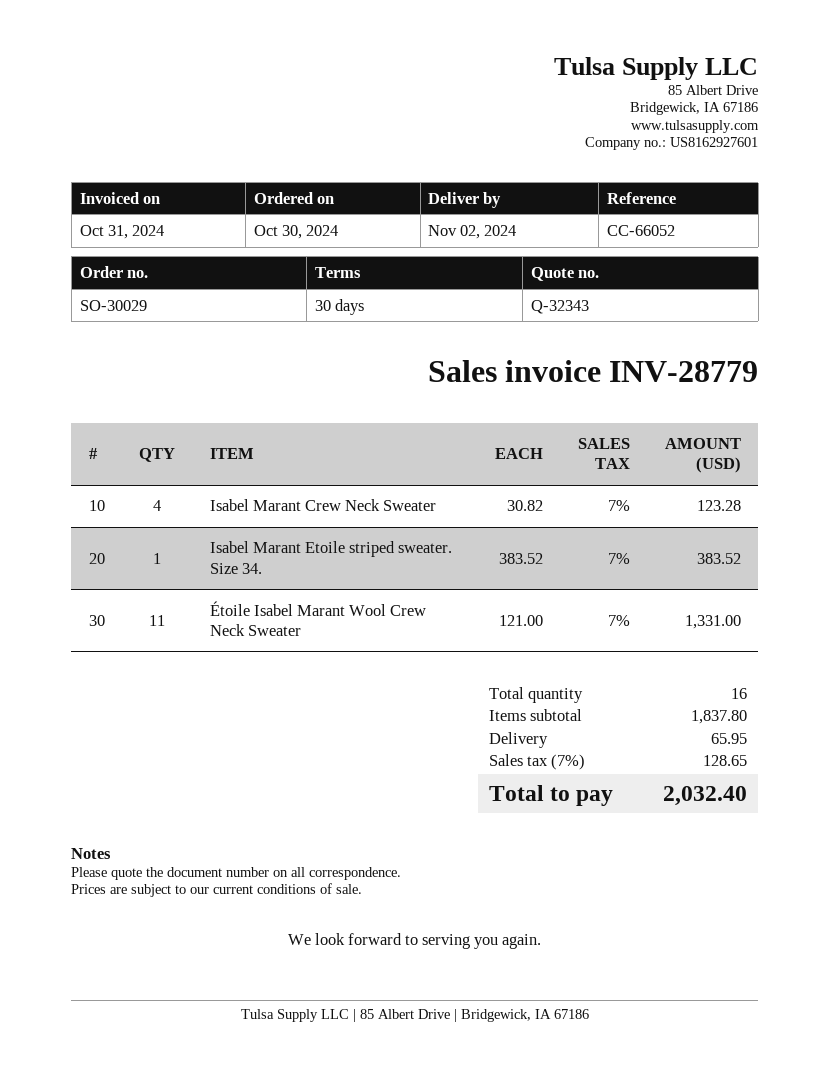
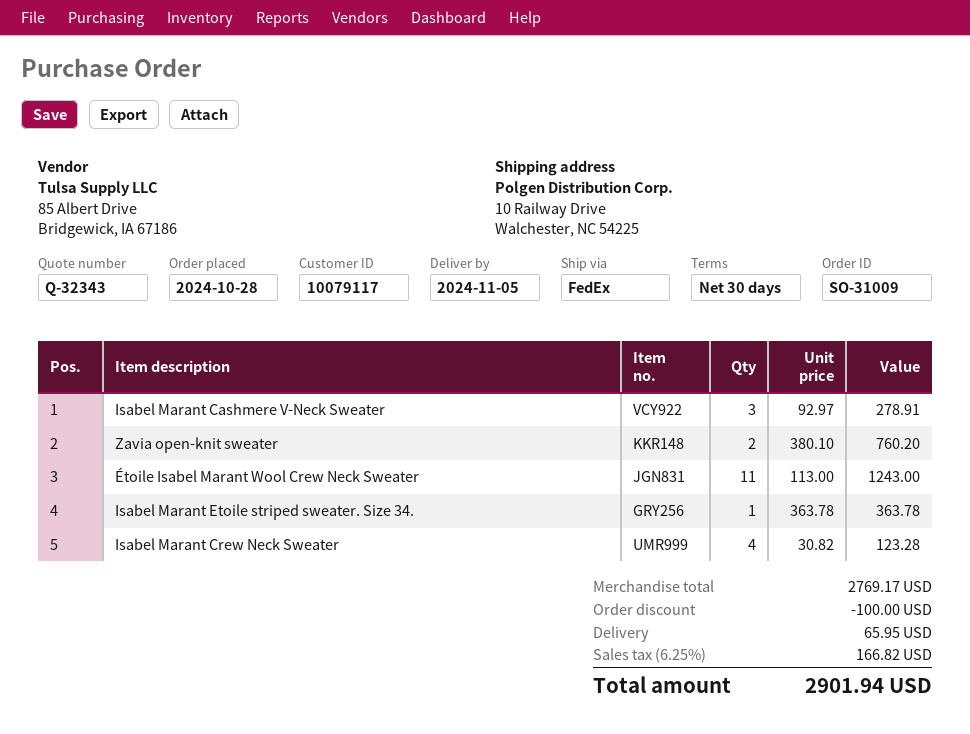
order number: SO-30029 -> SO-31009
order date: 2024-10-30 -> 2024-10-28
delivery date: 2024-11-02 -> 2024-11-05
Isabel Marant Etoile striped sweater. Size 34.: 1 x 383.52 = 383.52 -> 1 x 363.78 = 363.78
Étoile Isabel Marant Wool Crew Neck Sweater: 11 x 121.00 = 1331.00 -> 11 x 113.00 = 1243.00
Isabel Marant Cashmere V-Neck Sweater: none -> 3 x 92.97 = 278.91
Zavia open-knit sweater: none -> 2 x 380.10 = 760.20
subtotal: 1837.80 -> 2769.17
discount: none -> 100.00
tax: 7% = 128.65 -> 6.25% = 166.82
total: 2032.40 -> 2901.94

